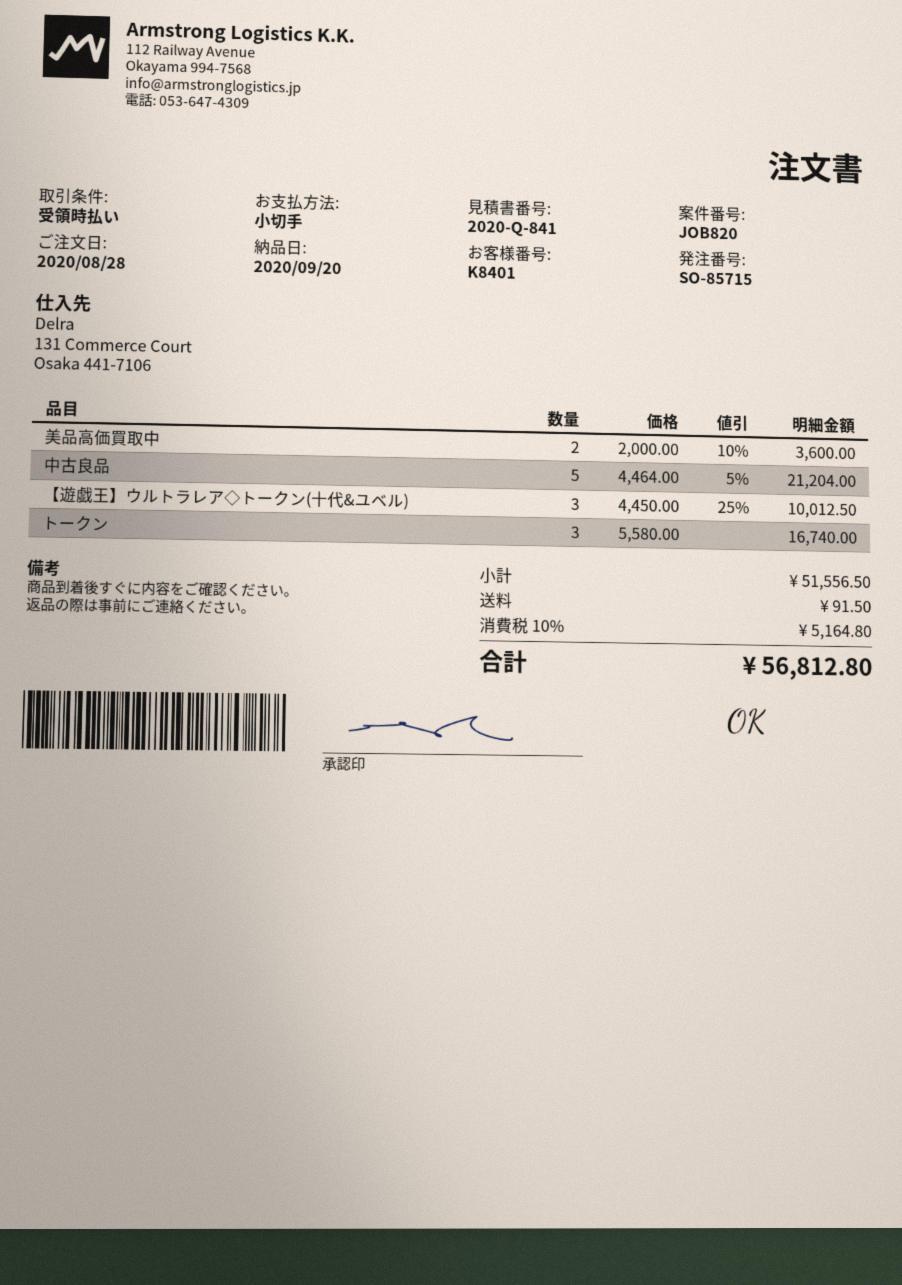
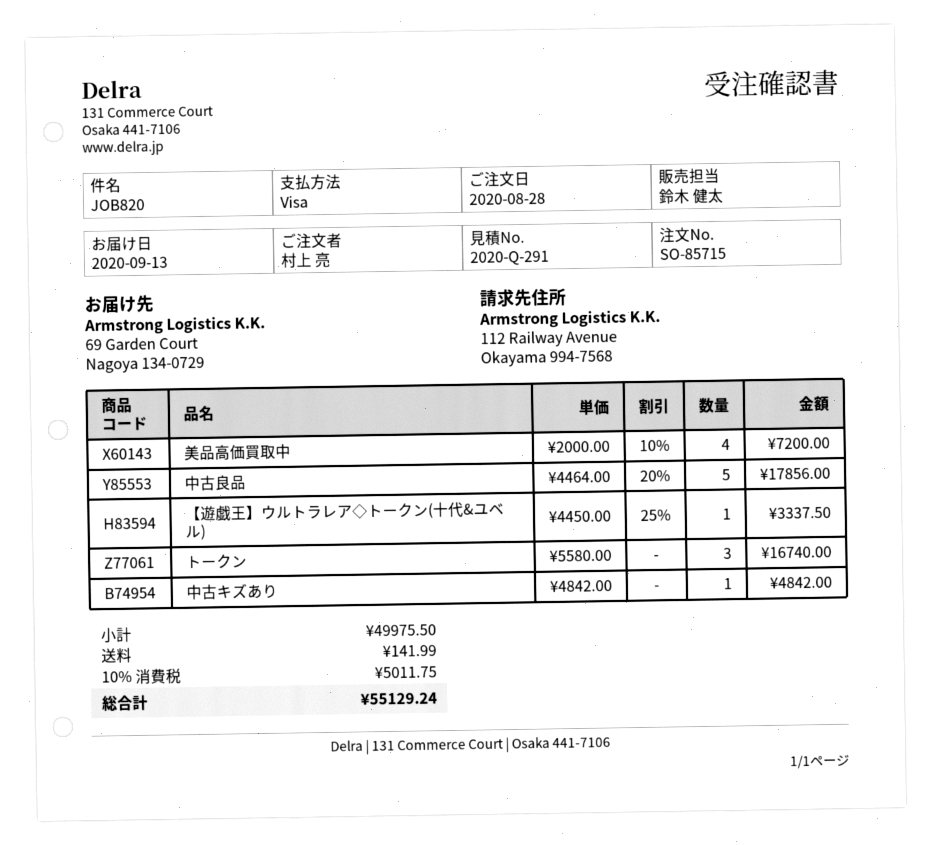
quote number: 2020-Q-841 -> 2020-Q-291
delivery date: 2020-09-20 -> 2020-09-13
payment method: cheque -> Visa
美品高価買取中: 2 x 2000.00 - 10% = 3600.00 -> 4 x 2000.00 - 10% = 7200.00
中古良品: 5 x 4464.00 - 5% = 21204.00 -> 5 x 4464.00 - 20% = 17856.00
【遊戯王】ウルトラレア◇トークン(十代&ユベル): 3 x 4450.00 - 25% = 10012.50 -> 1 x 4450.00 - 25% = 3337.50
中古キズあり: none -> 1 x 4842.00 = 4842.00
subtotal: 51556.50 -> 49975.50
shipping: 91.50 -> 141.99
tax: 10% = 5164.80 -> 10% = 5011.75
total: 56812.80 -> 55129.24

